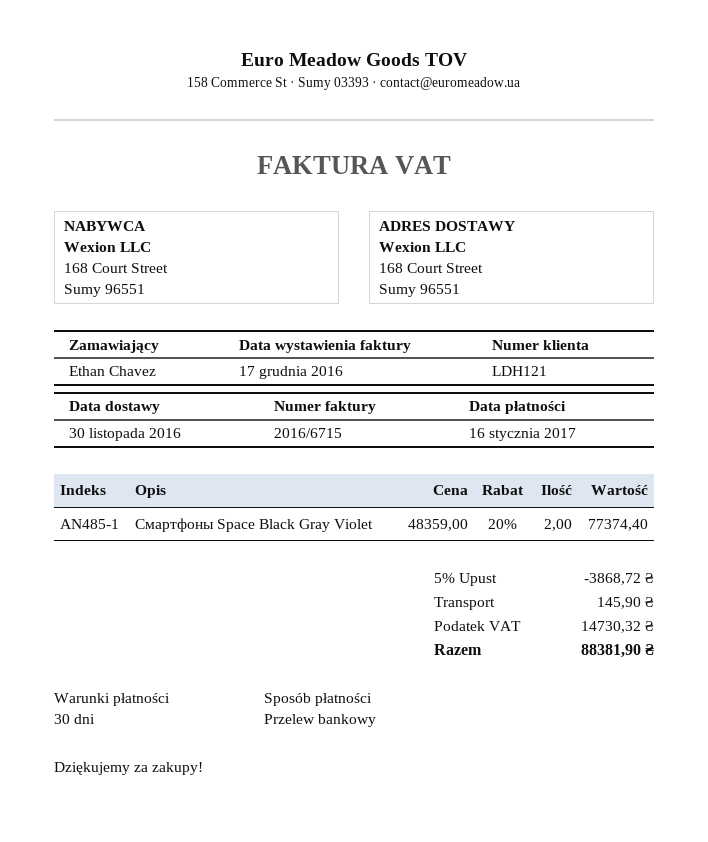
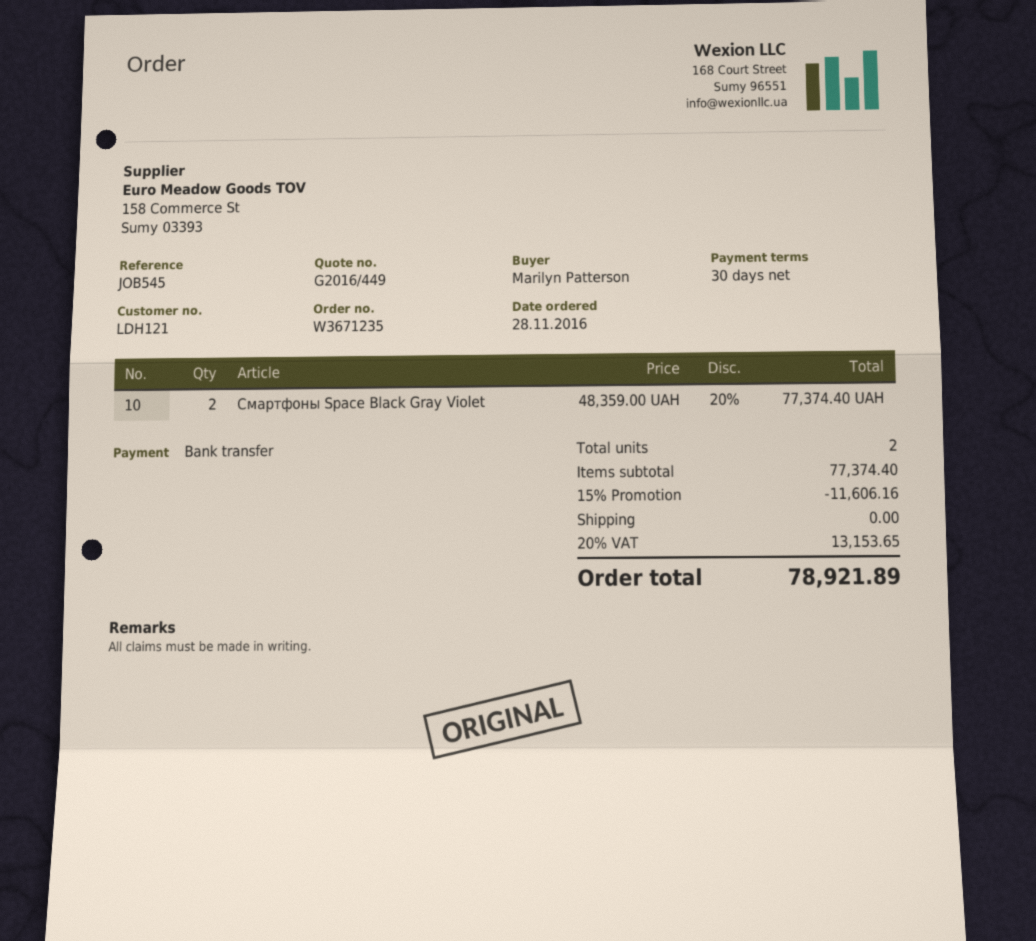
ordered by: Ethan Chavez -> Marilyn Patterson
discount: 5% = 3868.72 -> 15% = 11606.16
shipping: 145.90 -> 0.00
tax: 14730.32 -> 13153.65
total: 88381.90 -> 78921.89

